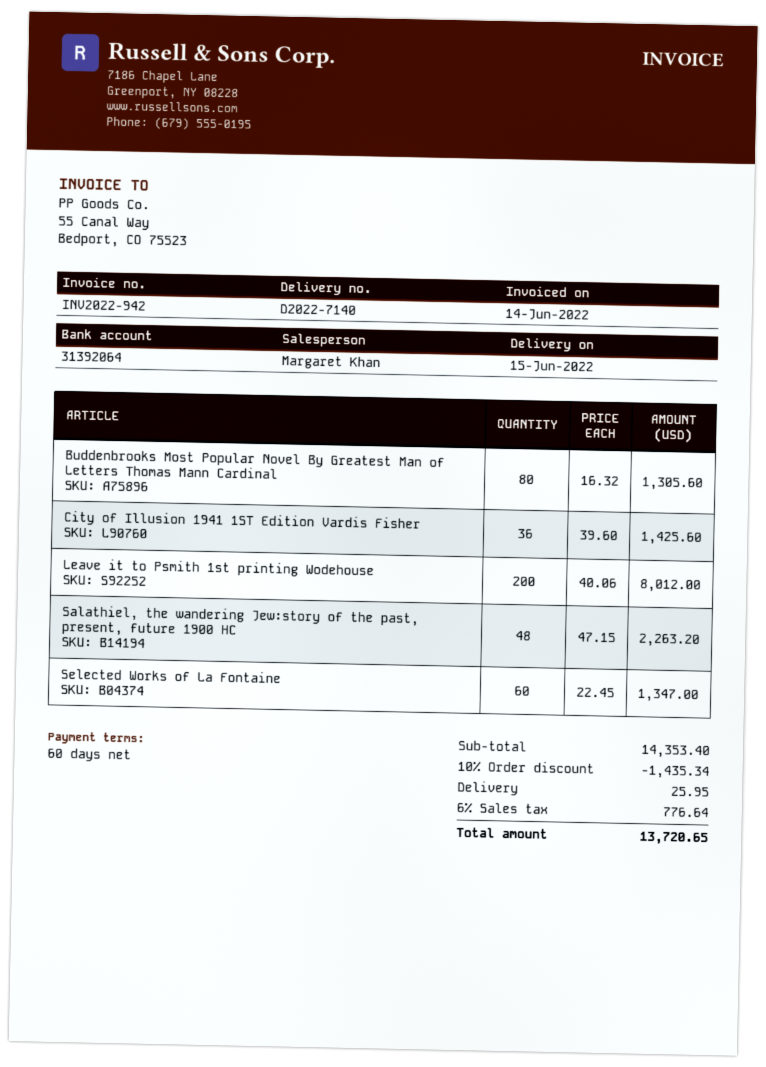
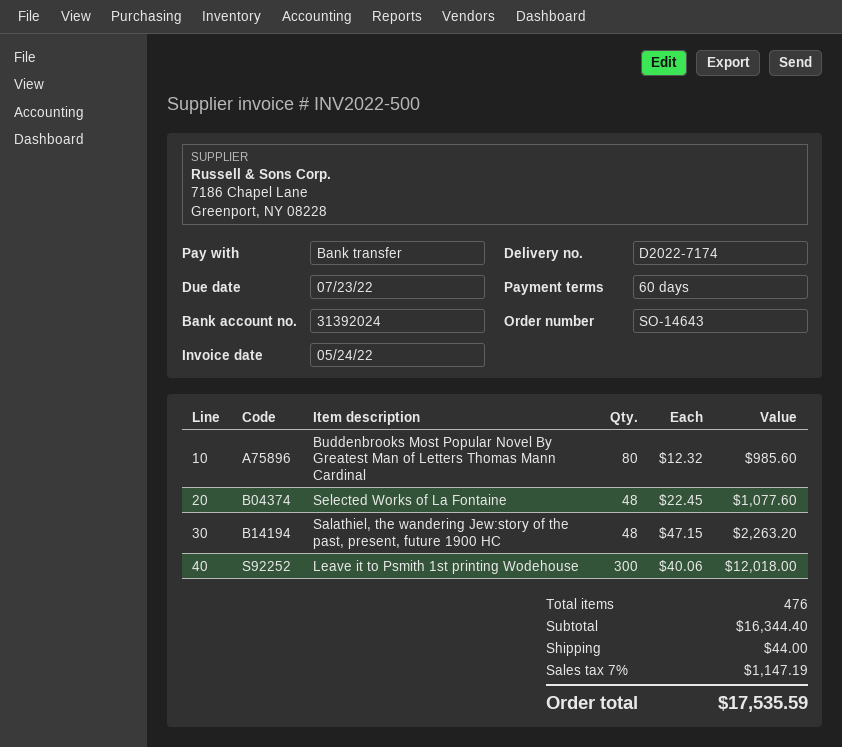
delivery note number: D2022-7140 -> D2022-7174
invoice number: INV2022-942 -> INV2022-500
invoice date: 2022-06-14 -> 2022-05-24
bank account: 31392064 -> 31392024
Buddenbrooks Most Popular Novel By Greatest Man of Letters Thomas Mann Cardinal: 80 x 16.32 = 1305.60 -> 80 x 12.32 = 985.60
City of Illusion 1941 1ST Edition Vardis Fisher: 36 x 39.60 = 1425.60 -> none
Leave it to Psmith 1st printing Wodehouse: 200 x 40.06 = 8012.00 -> 300 x 40.06 = 12018.00
Selected Works of La Fontaine: 60 x 22.45 = 1347.00 -> 48 x 22.45 = 1077.60
subtotal: 14353.40 -> 16344.40
discount: 10% = 1435.34 -> none
shipping: 25.95 -> 44.00
tax: 6% = 776.64 -> 7% = 1147.19
total: 13720.65 -> 17535.59

